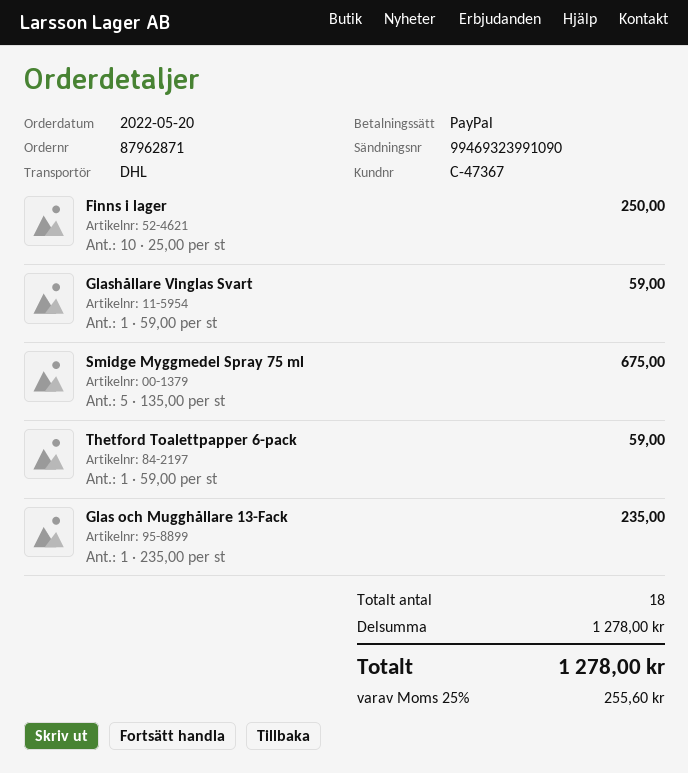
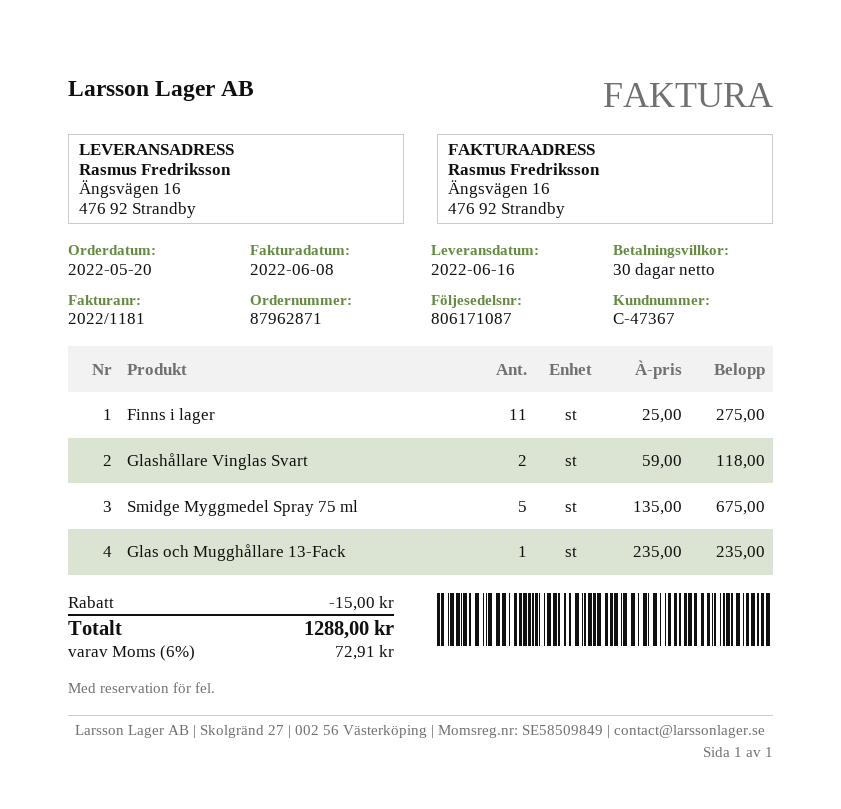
Finns i lager: 10 x 25.00 = 250.00 -> 11 x 25.00 = 275.00
Glashållare Vinglas Svart: 1 x 59.00 = 59.00 -> 2 x 59.00 = 118.00
Thetford Toalettpapper 6-pack: 1 x 59.00 = 59.00 -> none
discount: none -> 15.00
tax: 25% = 255.60 -> 6% = 72.91
total: 1278.00 -> 1288.00

